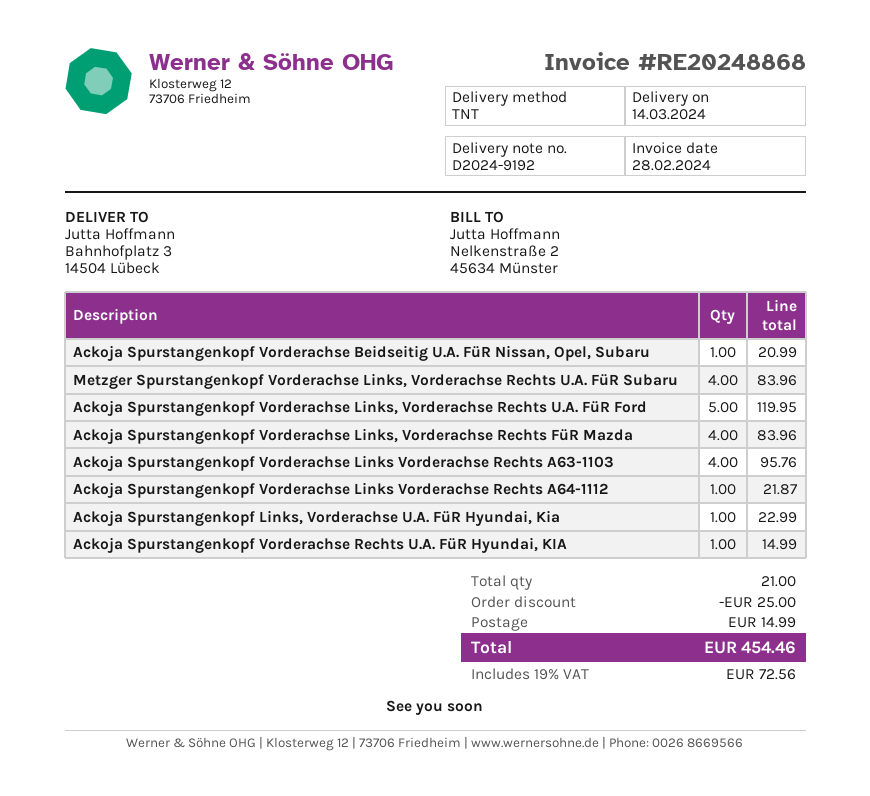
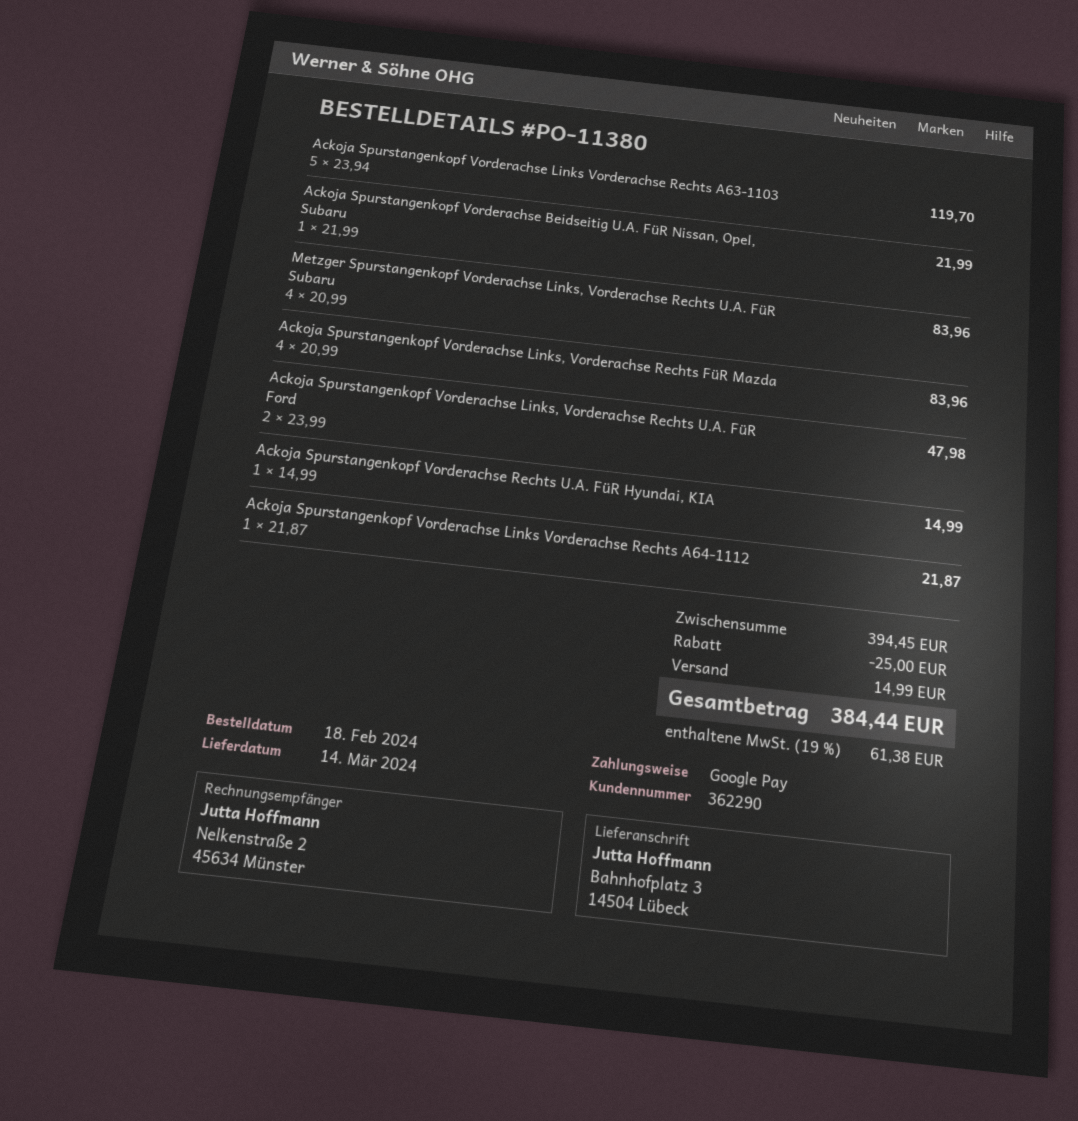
Ackoja Spurstangenkopf Vorderachse Beidseitig U.A. FüR Nissan, Opel, Subaru: 1 for 20.99 -> 1 for 21.99
Ackoja Spurstangenkopf Vorderachse Links, Vorderachse Rechts U.A. FüR Ford: 5 for 119.95 -> 2 for 47.98
Ackoja Spurstangenkopf Vorderachse Links Vorderachse Rechts A63-1103: 4 for 95.76 -> 5 for 119.70
Ackoja Spurstangenkopf Links, Vorderachse U.A. FüR Hyundai, Kia: 1 for 22.99 -> none
tax: 19% = 72.56 -> 19% = 61.38
total: 454.46 -> 384.44

